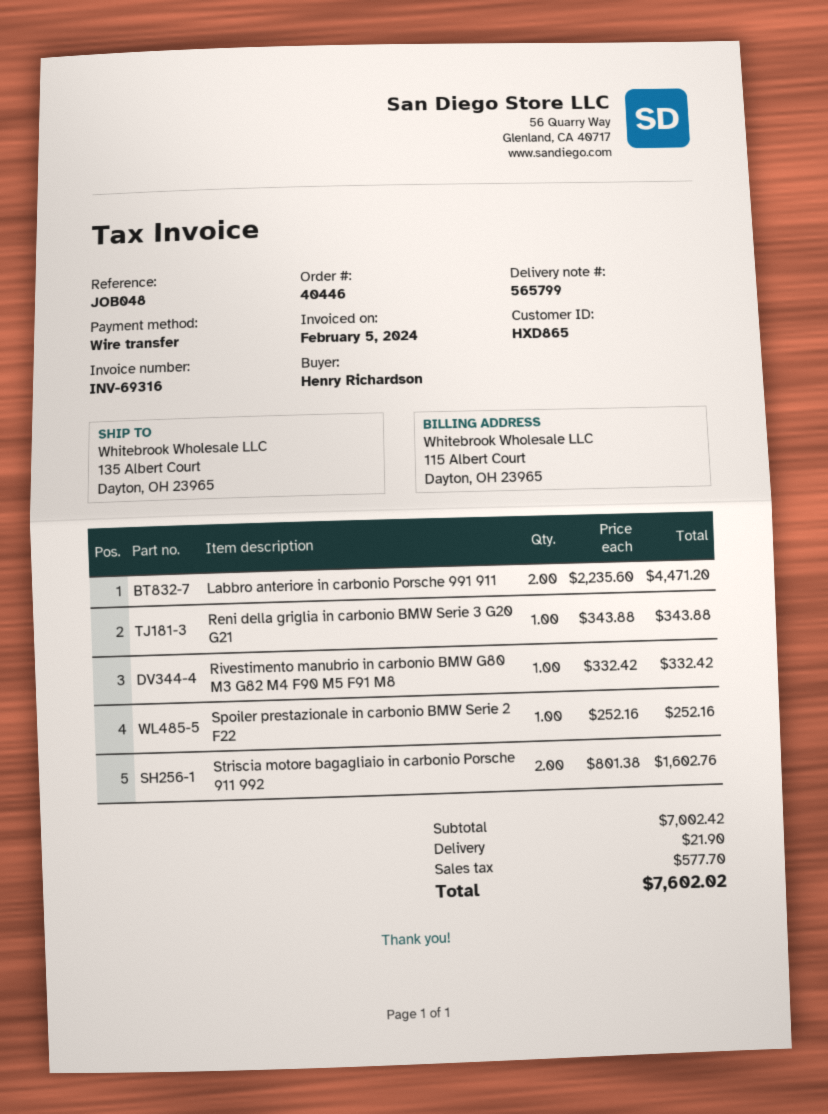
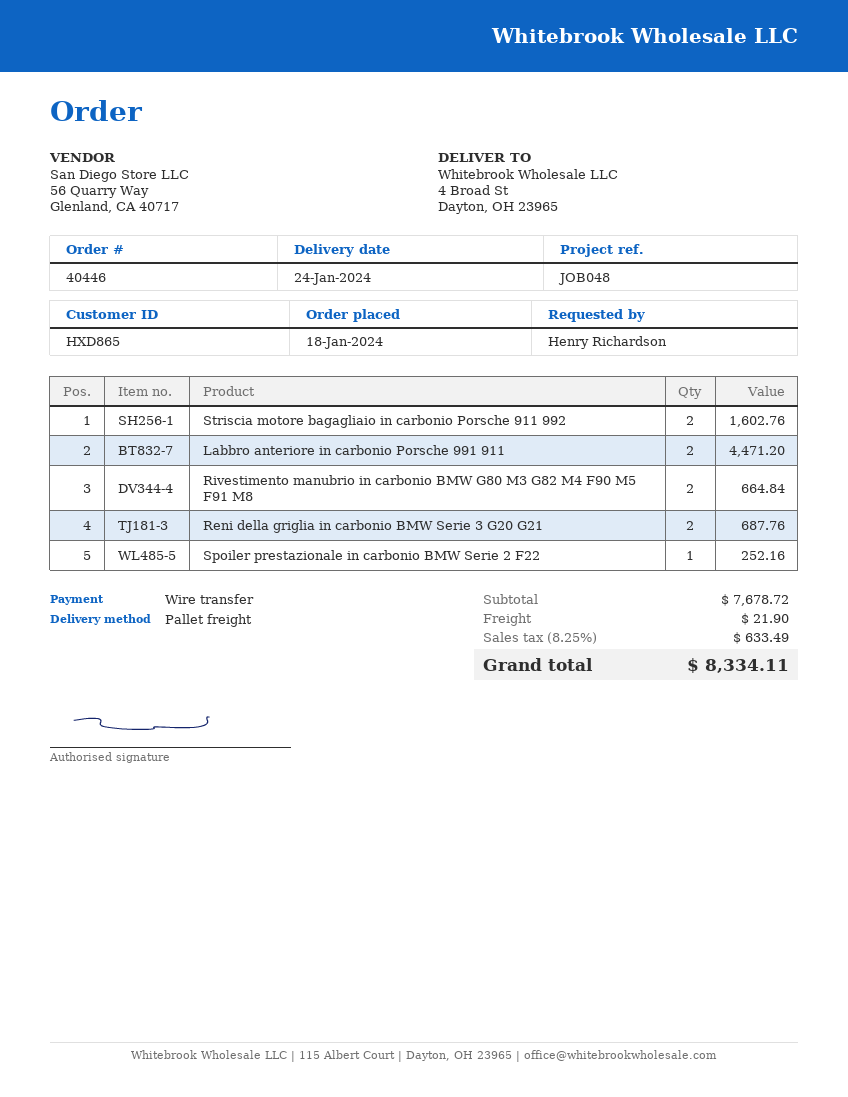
ship to: 135 Albert Court, Dayton, OH 23965 -> 4 Broad St, Dayton, OH 23965
Reni della griglia in carbonio BMW Serie 3 G20 G21: 1 for 343.88 -> 2 for 687.76
Rivestimento manubrio in carbonio BMW G80 M3 G82 M4 F90 M5 F91 M8: 1 for 332.42 -> 2 for 664.84
subtotal: 7002.42 -> 7678.72
tax: 577.70 -> 633.49
total: 7602.02 -> 8334.11

